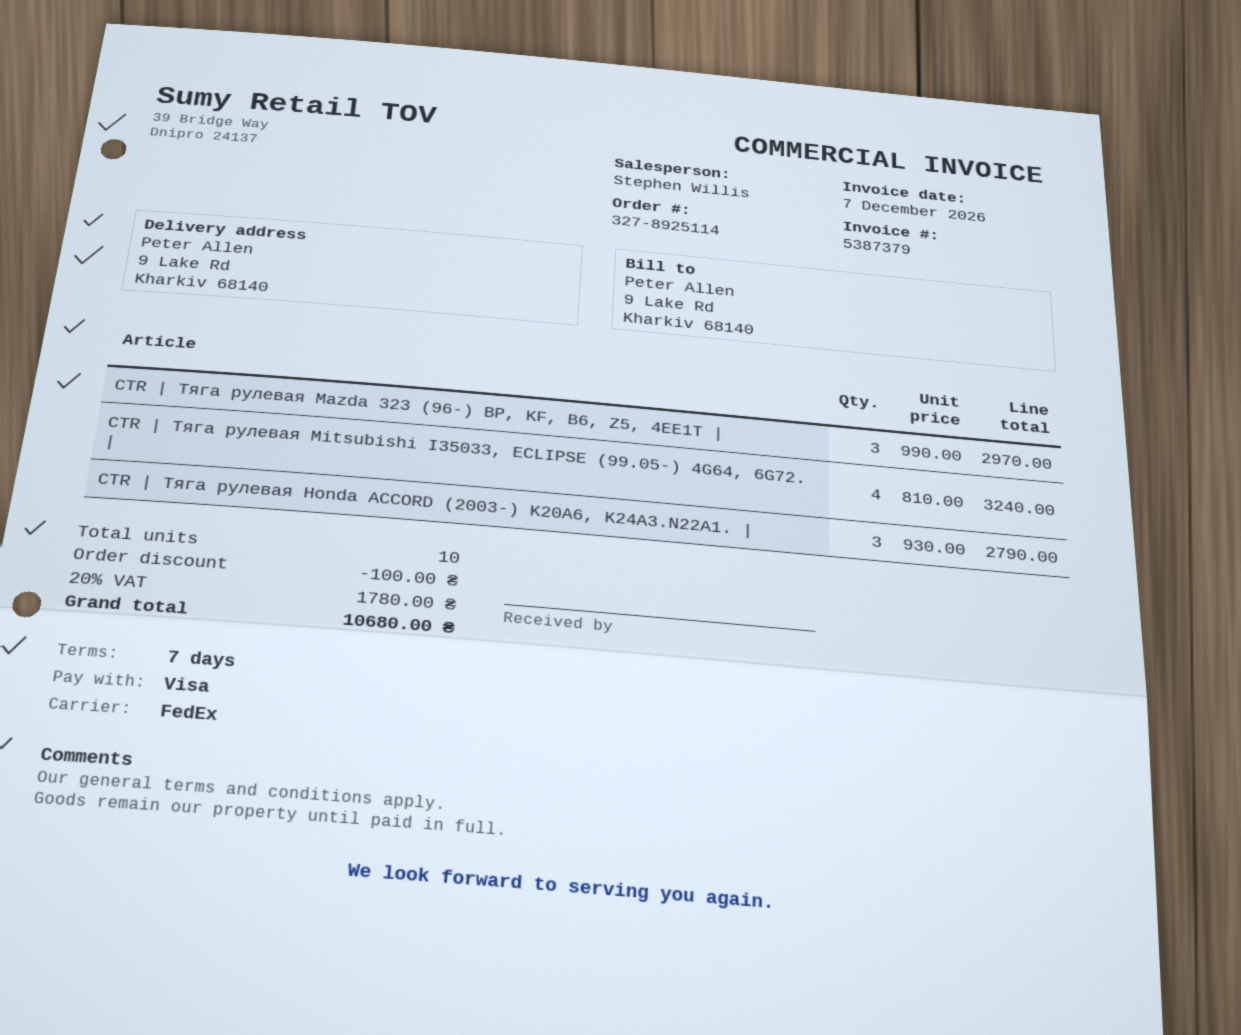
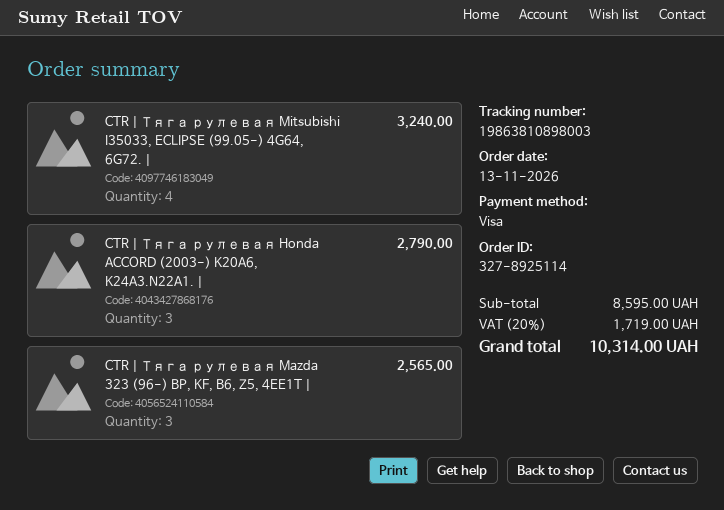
CTR | Тяга рулевая Mazda 323 (96-) BP, KF, B6, Z5, 4EE1T |: 3 for 2970.00 -> 3 for 2565.00
discount: 100.00 -> none
tax: 20% = 1780.00 -> 20% = 1719.00
total: 10680.00 -> 10314.00

